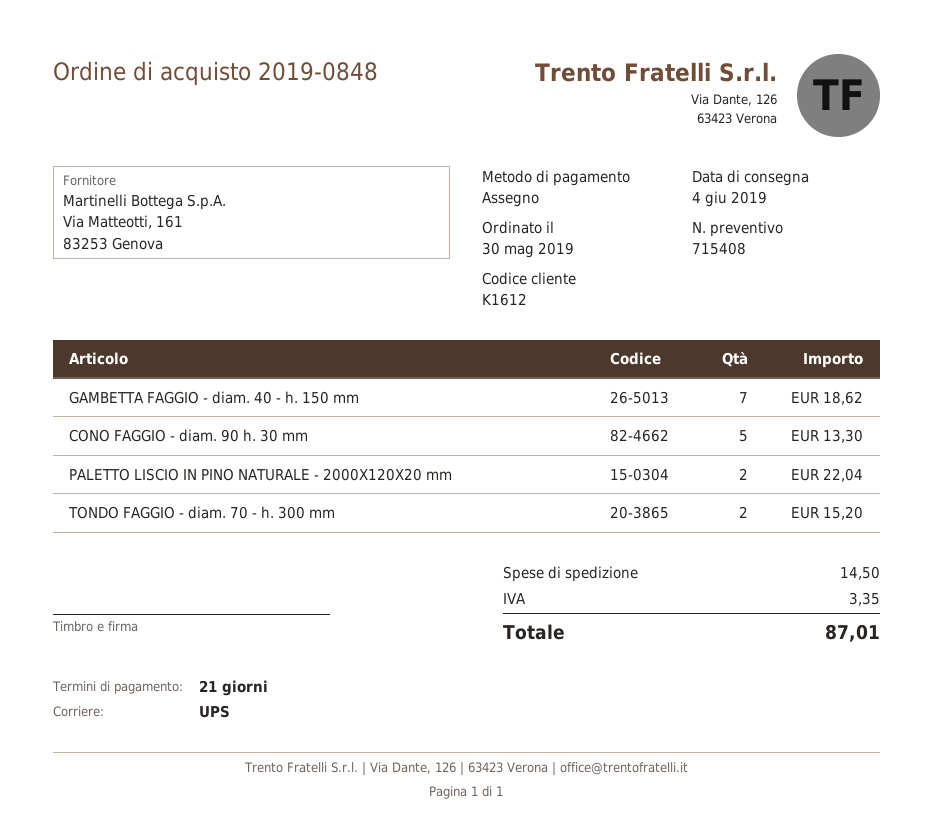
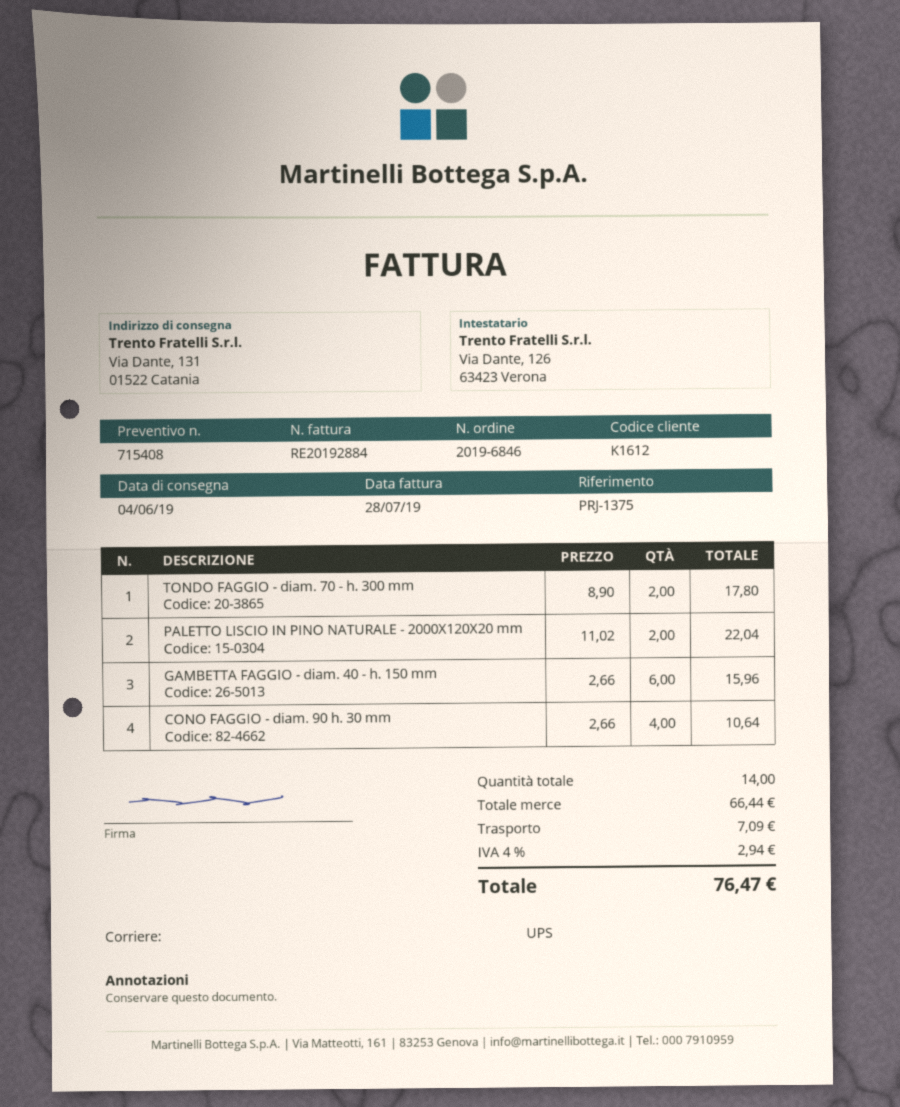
order number: 2019-0848 -> 2019-6846
GAMBETTA FAGGIO - diam. 40 - h. 150 mm: 7 for 18.62 -> 6 for 15.96
CONO FAGGIO - diam. 90 h. 30 mm: 5 for 13.30 -> 4 for 10.64
TONDO FAGGIO - diam. 70 - h. 300 mm: 2 for 15.20 -> 2 for 17.80
shipping: 14.50 -> 7.09
tax: 3.35 -> 2.94
total: 87.01 -> 76.47

